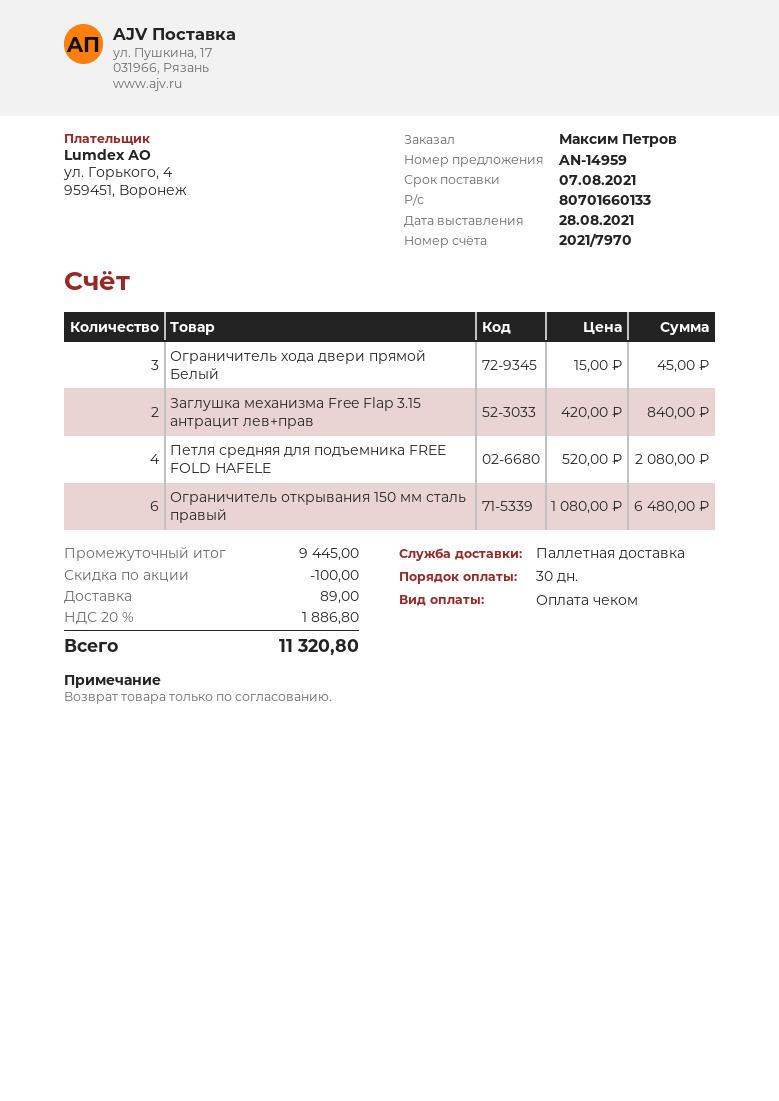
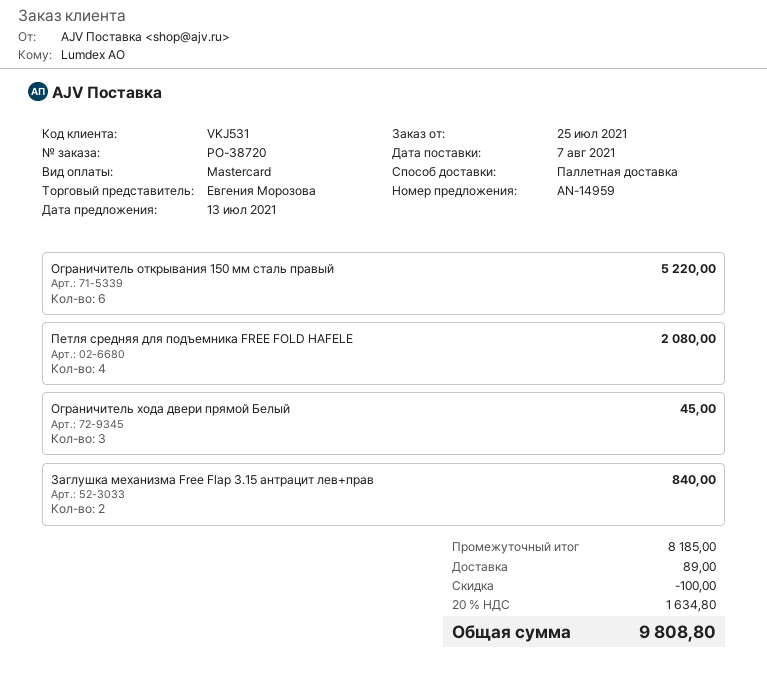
payment method: cheque -> Mastercard
Ограничитель открывания 150 мм сталь правый: 6 for 6480.00 -> 6 for 5220.00
subtotal: 9445.00 -> 8185.00
tax: 20% = 1886.80 -> 20% = 1634.80
total: 11320.80 -> 9808.80

